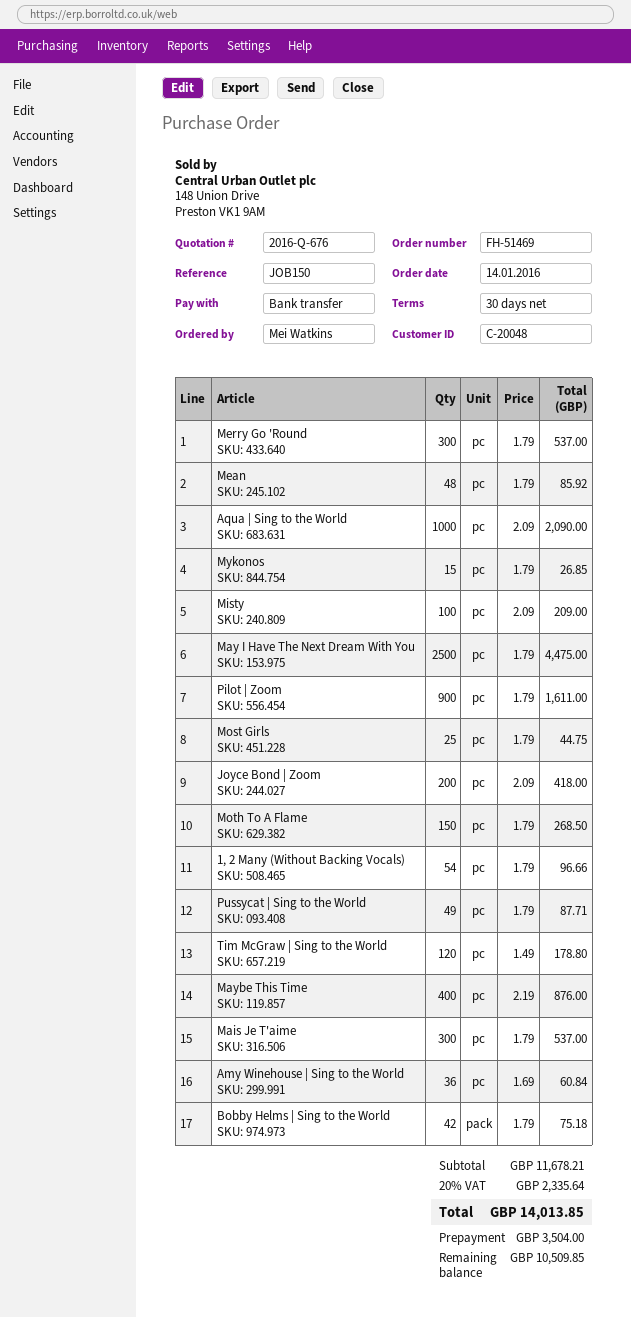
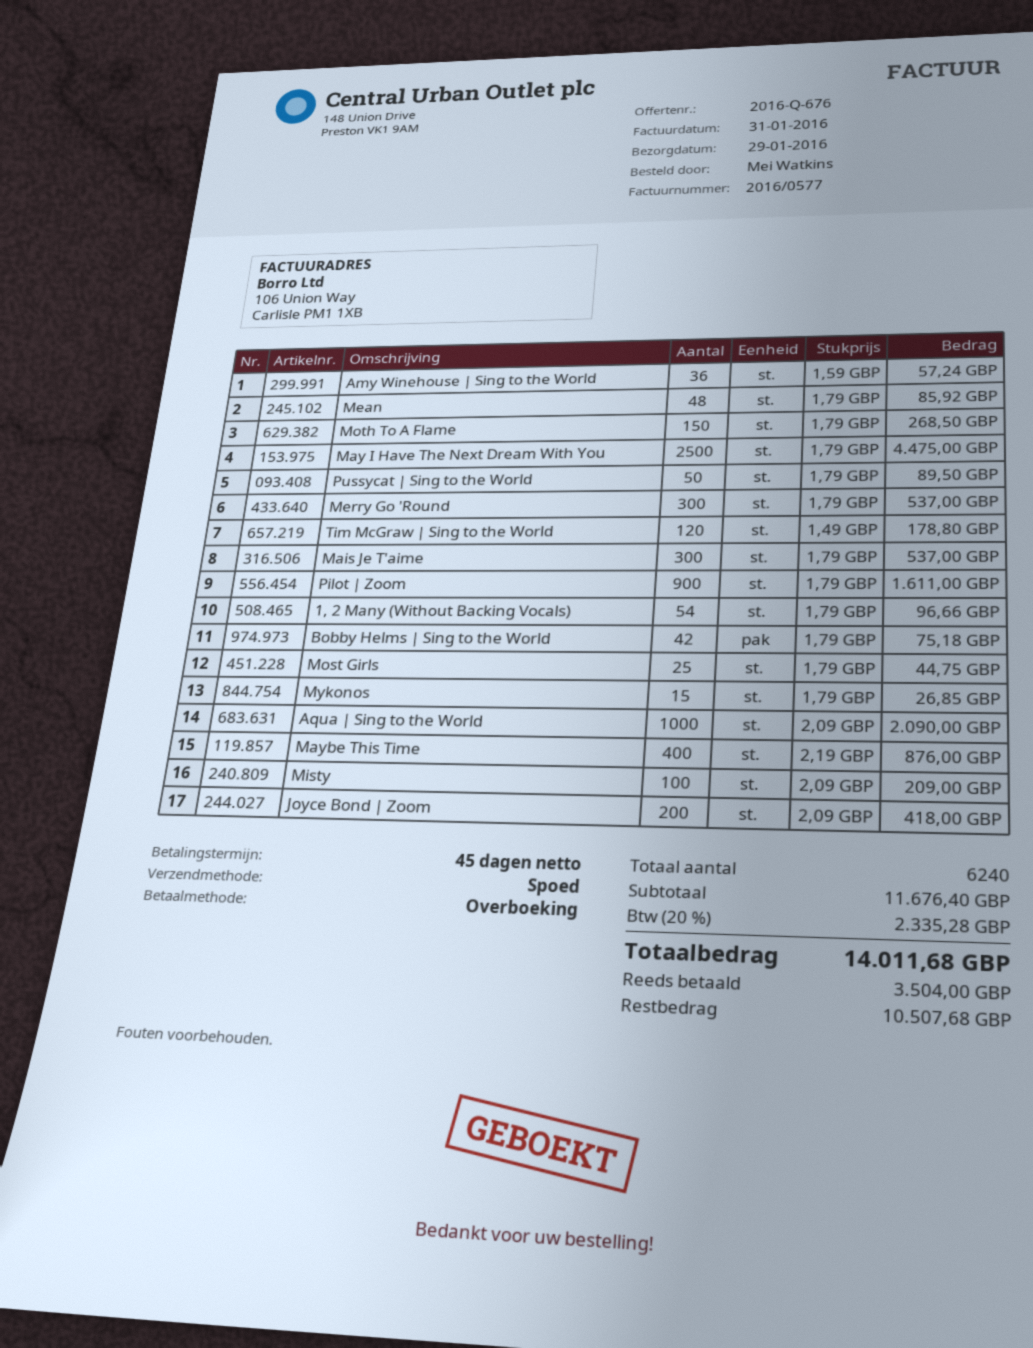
payment terms: 30 days -> 45 days
Pussycat | Sing to the World: 49 x 1.79 = 87.71 -> 50 x 1.79 = 89.50
Amy Winehouse | Sing to the World: 36 x 1.69 = 60.84 -> 36 x 1.59 = 57.24
subtotal: 11678.21 -> 11676.40
tax: 20% = 2335.64 -> 20% = 2335.28
total: 14013.85 -> 14011.68
balance: 10509.85 -> 10507.68

